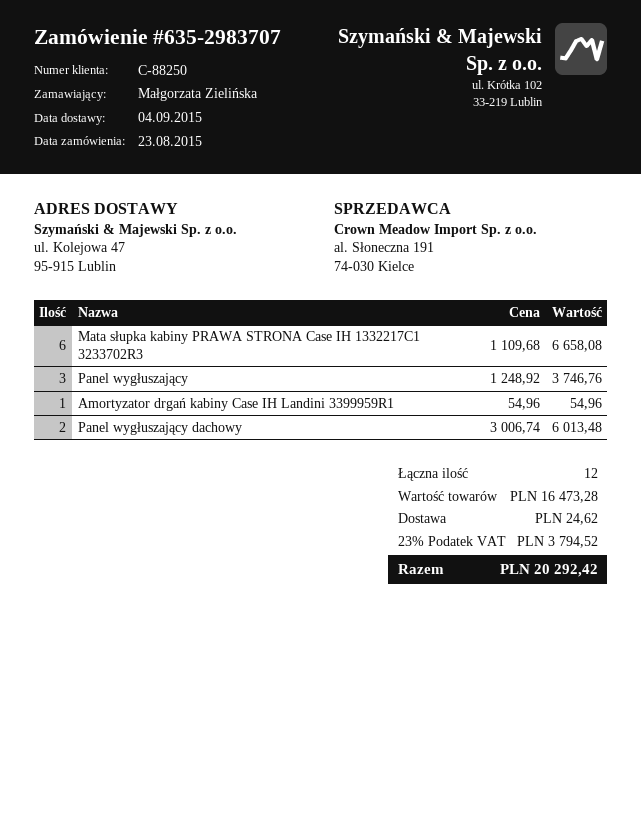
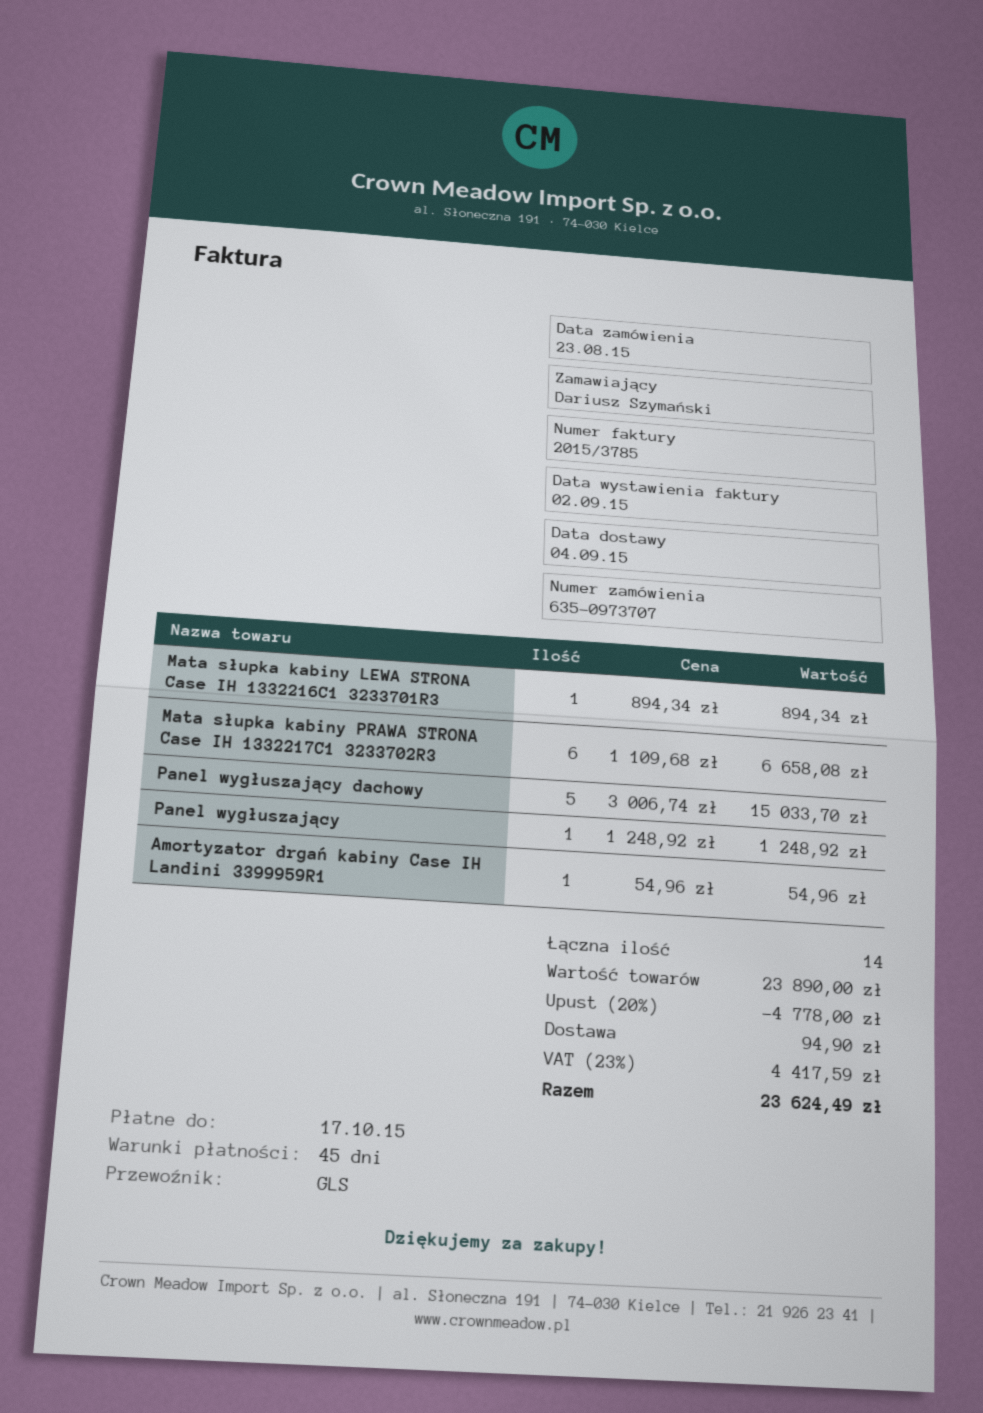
order number: 635-2983707 -> 635-0973707
ordered by: Małgorzata Zielińska -> Dariusz Szymański
Panel wygłuszający: 3 x 1248.92 = 3746.76 -> 1 x 1248.92 = 1248.92
Panel wygłuszający dachowy: 2 x 3006.74 = 6013.48 -> 5 x 3006.74 = 15033.70
Mata słupka kabiny LEWA STRONA Case IH 1332216C1 3233701R3: none -> 1 x 894.34 = 894.34
total quantity: 12 -> 14
subtotal: 16473.28 -> 23890.00
discount: none -> 20% = 4778.00
shipping: 24.62 -> 94.90
tax: 23% = 3794.52 -> 23% = 4417.59
total: 20292.42 -> 23624.49

